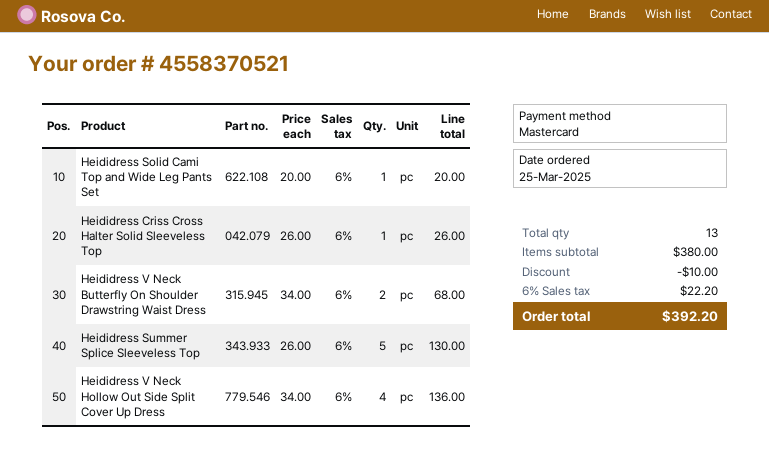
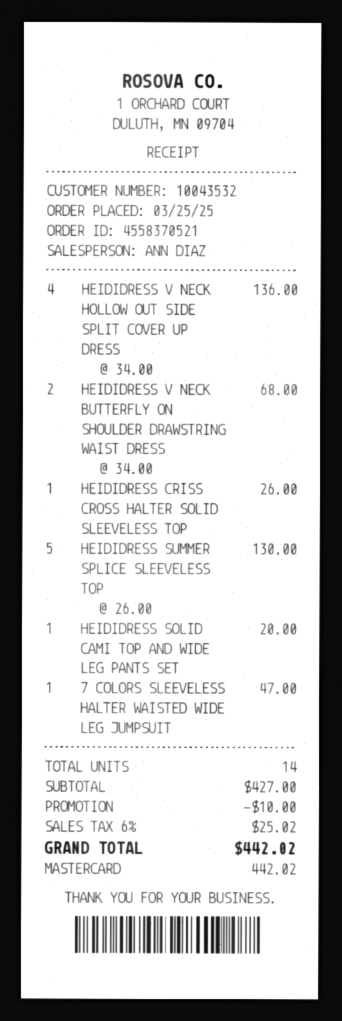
7 COLORS SLEEVELESS HALTER WAISTED WIDE LEG JUMPSUIT: none -> 1 x 47.00 = 47.00
total quantity: 13 -> 14
subtotal: 380.00 -> 427.00
tax: 6% = 22.20 -> 6% = 25.02
total: 392.20 -> 442.02

